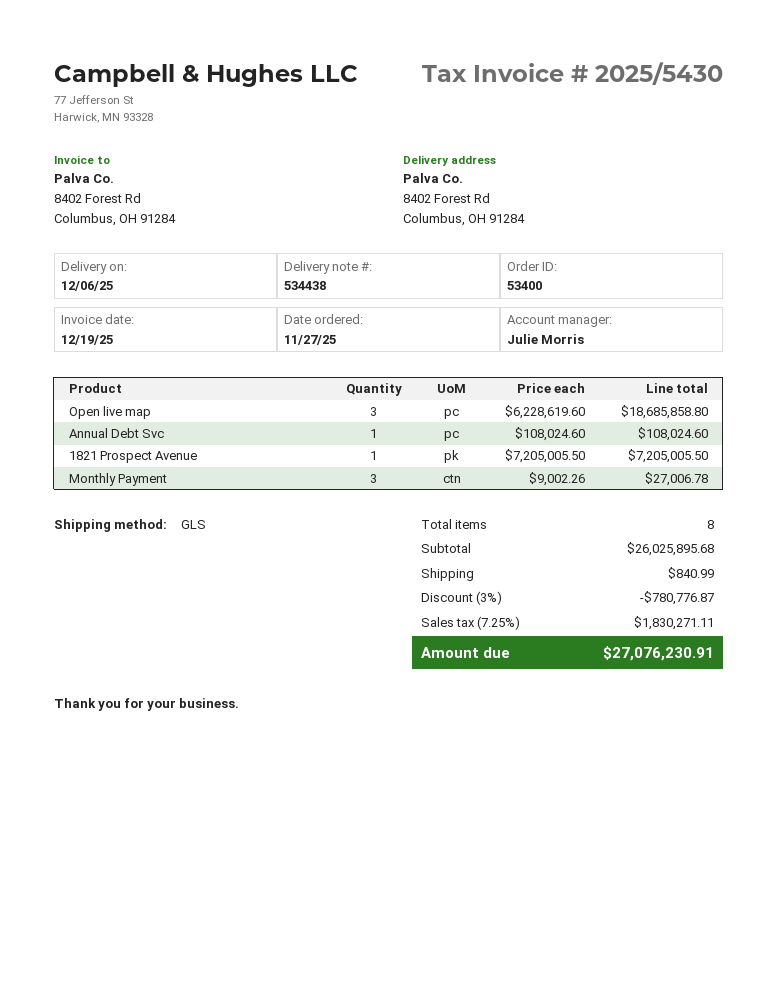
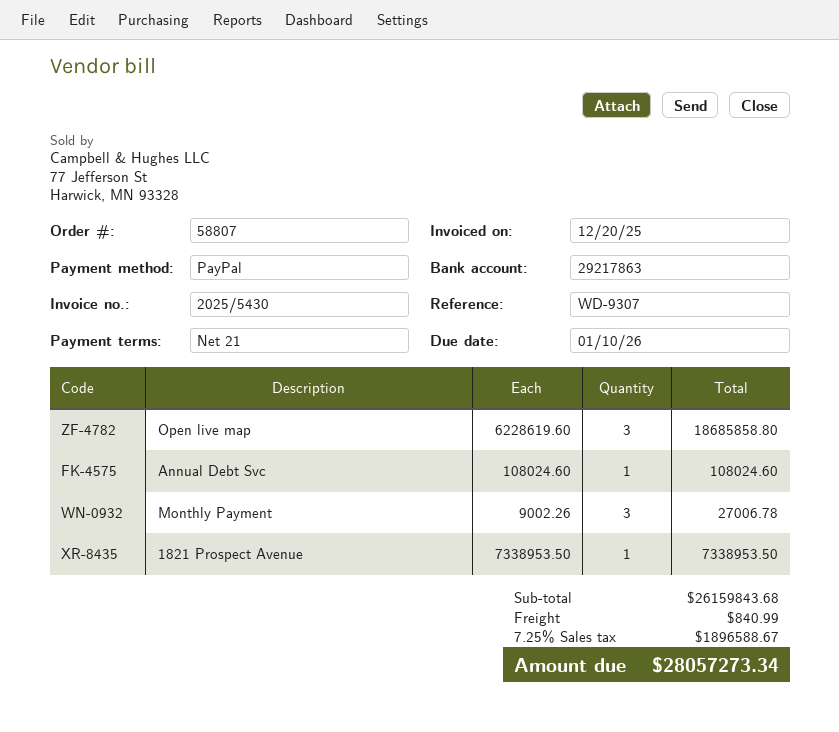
order number: 53400 -> 58807
invoice date: 2025-12-19 -> 2025-12-20
1821 Prospect Avenue: 1 x 7205005.50 = 7205005.50 -> 1 x 7338953.50 = 7338953.50
subtotal: 26025895.68 -> 26159843.68
discount: 3% = 780776.87 -> none
tax: 7.25% = 1830271.11 -> 7.25% = 1896588.67
total: 27076230.91 -> 28057273.34

